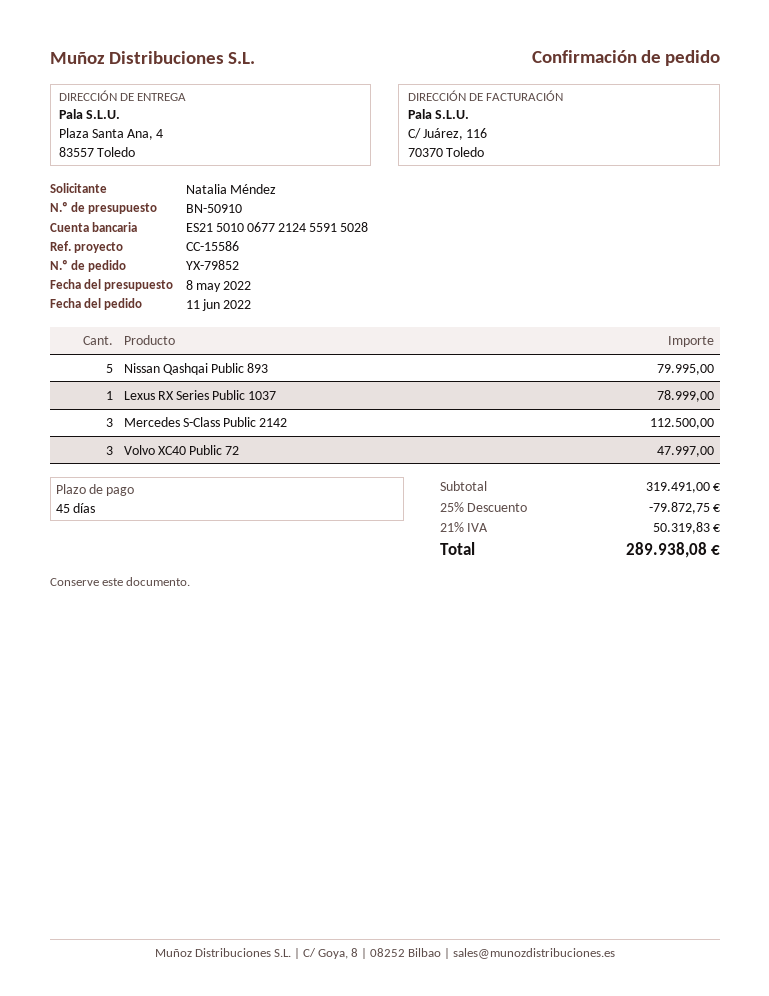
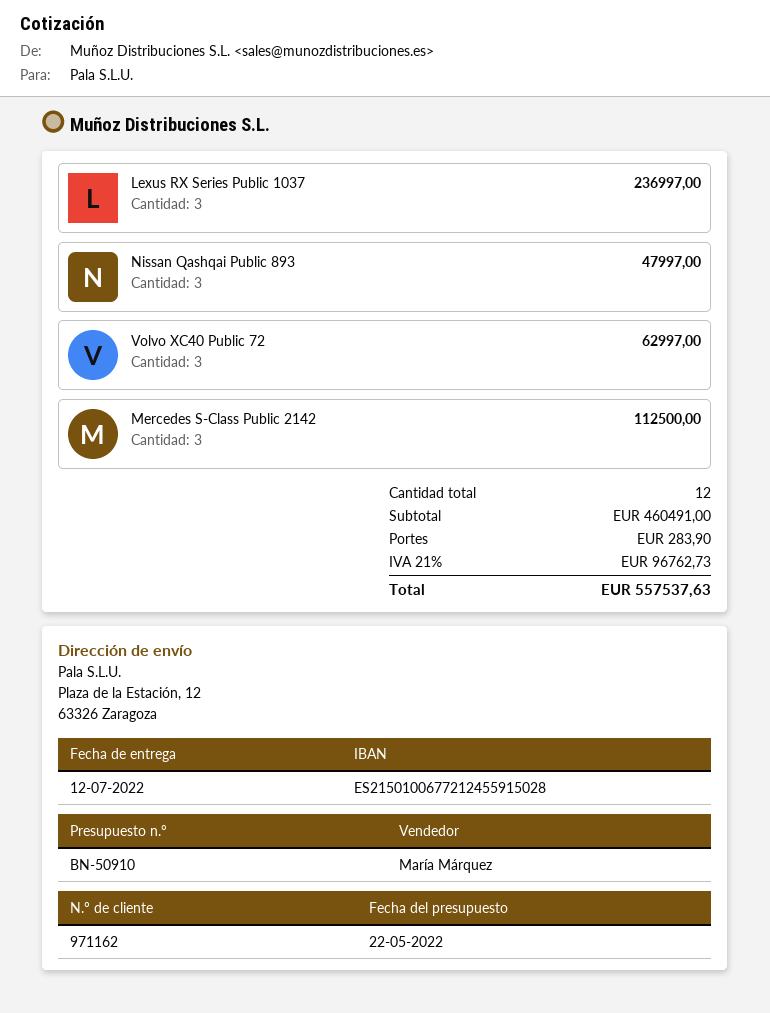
quote date: 2022-05-08 -> 2022-05-22
ship to: Plaza Santa Ana, 4, 83557 Toledo -> Plaza de la Estación, 12, 63326 Zaragoza
Nissan Qashqai Public 893: 5 for 79995.00 -> 3 for 47997.00
Lexus RX Series Public 1037: 1 for 78999.00 -> 3 for 236997.00
Volvo XC40 Public 72: 3 for 47997.00 -> 3 for 62997.00
subtotal: 319491.00 -> 460491.00
discount: 25% = 79872.75 -> none
shipping: none -> 283.90
tax: 21% = 50319.83 -> 21% = 96762.73
total: 289938.08 -> 557537.63

